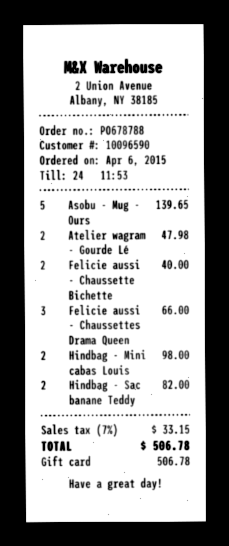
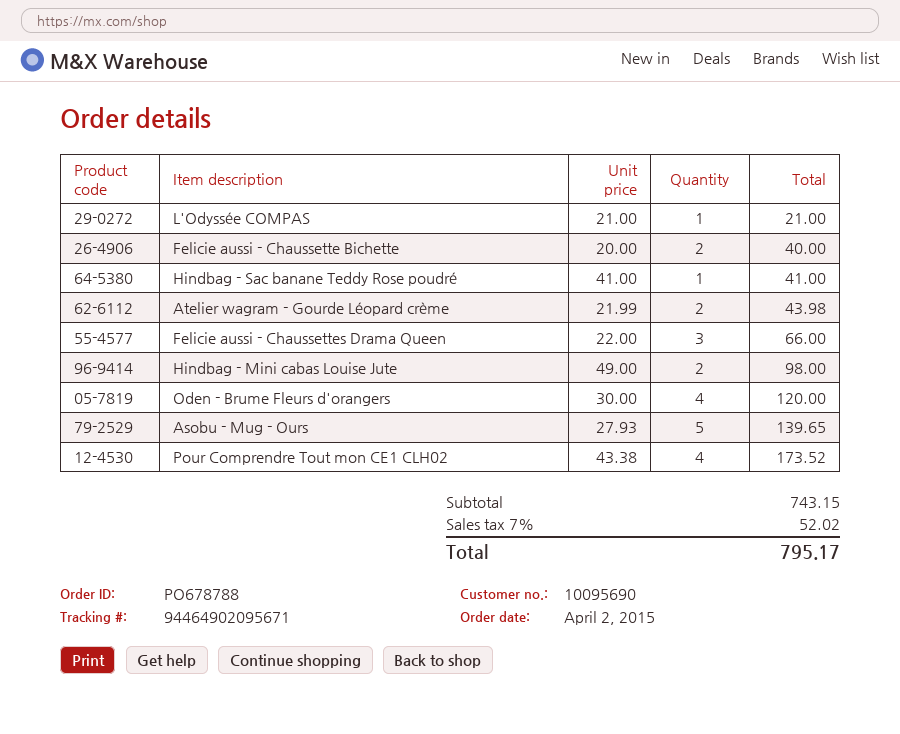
order date: 2015-04-06 -> 2015-04-02
customer number: 10096590 -> 10095690
Atelier wagram - Gourde Lé: 2 for 47.98 -> 2 for 43.98
Hindbag - Sac banane Teddy: 2 for 82.00 -> 1 for 41.00
L'Odyssée COMPAS: none -> 1 for 21.00
Oden - Brume Fleurs d'orangers: none -> 4 for 120.00
Pour Comprendre Tout mon CE1 CLH02: none -> 4 for 173.52
tax: 7% = 33.15 -> 7% = 52.02
total: 506.78 -> 795.17

